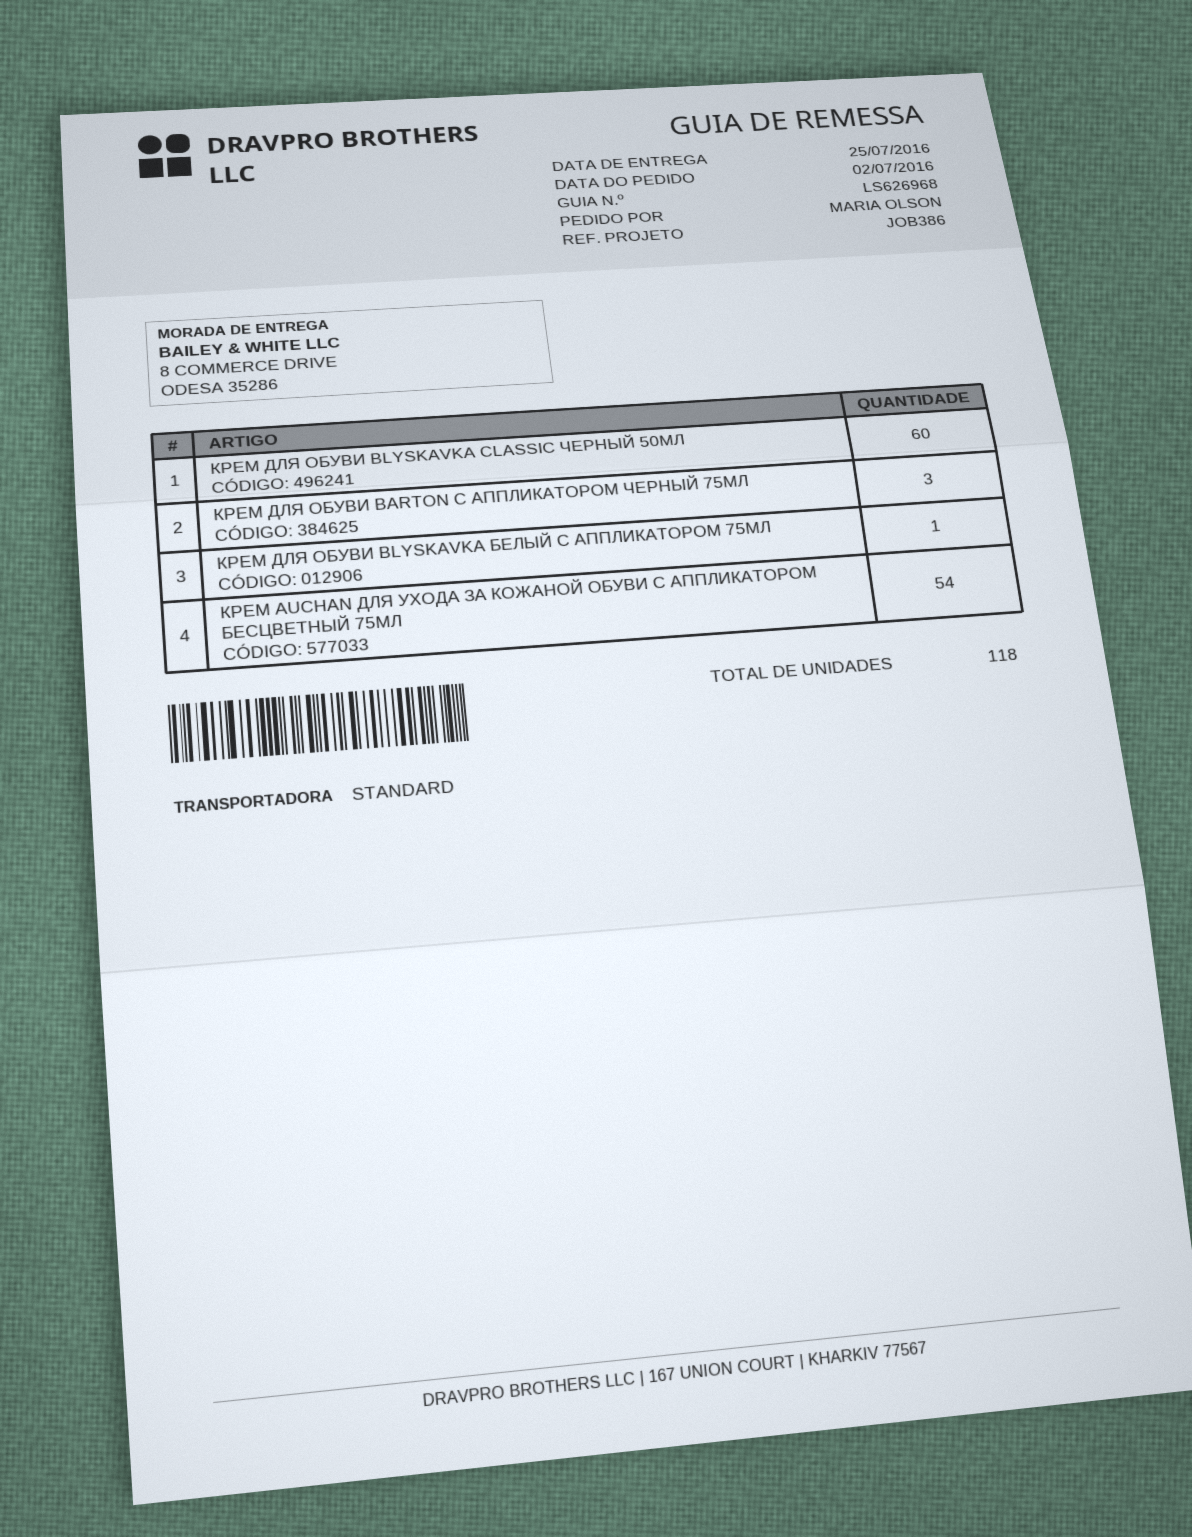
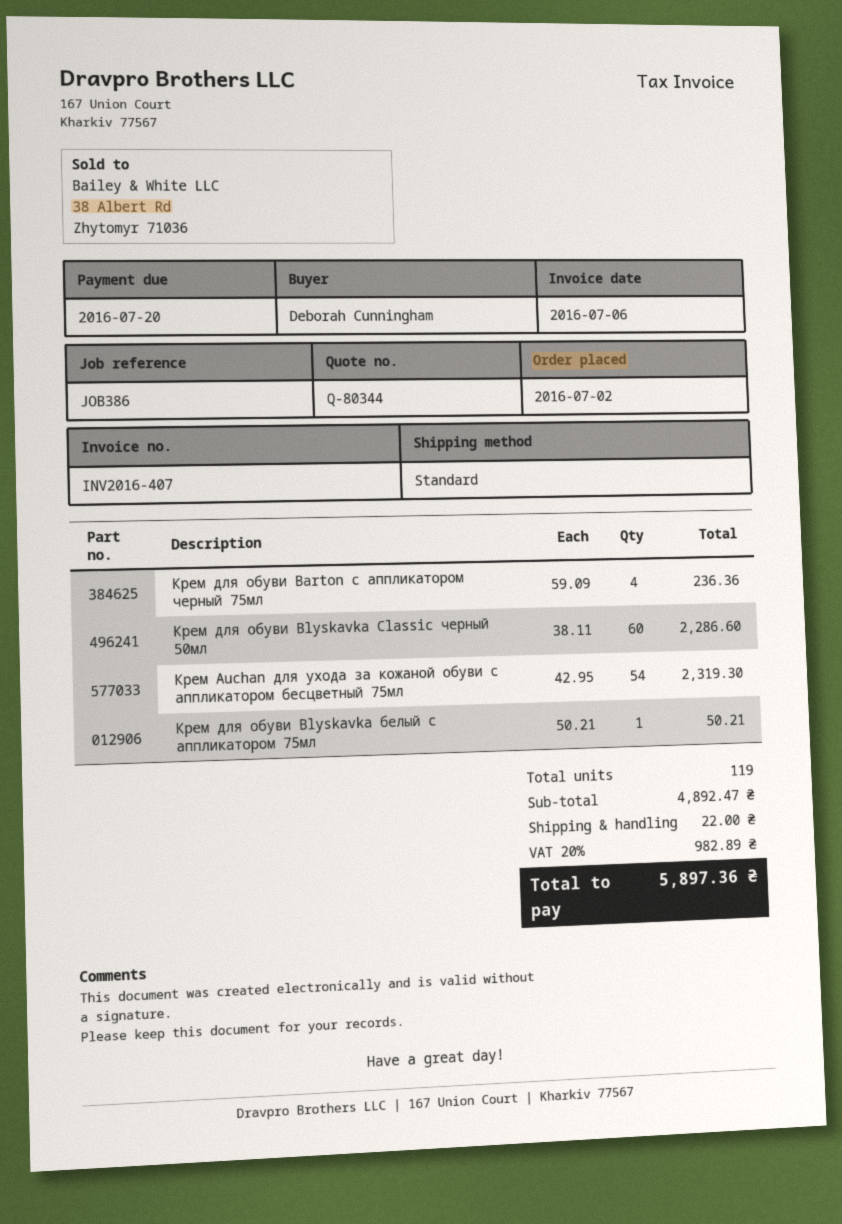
ordered by: MARIA OLSON -> Deborah Cunningham
КРЕМ ДЛЯ ОБУВИ BARTON С АППЛИКАТОРОМ ЧЕРНЫЙ 75МЛ: 3 -> 4
total quantity: 118 -> 119

